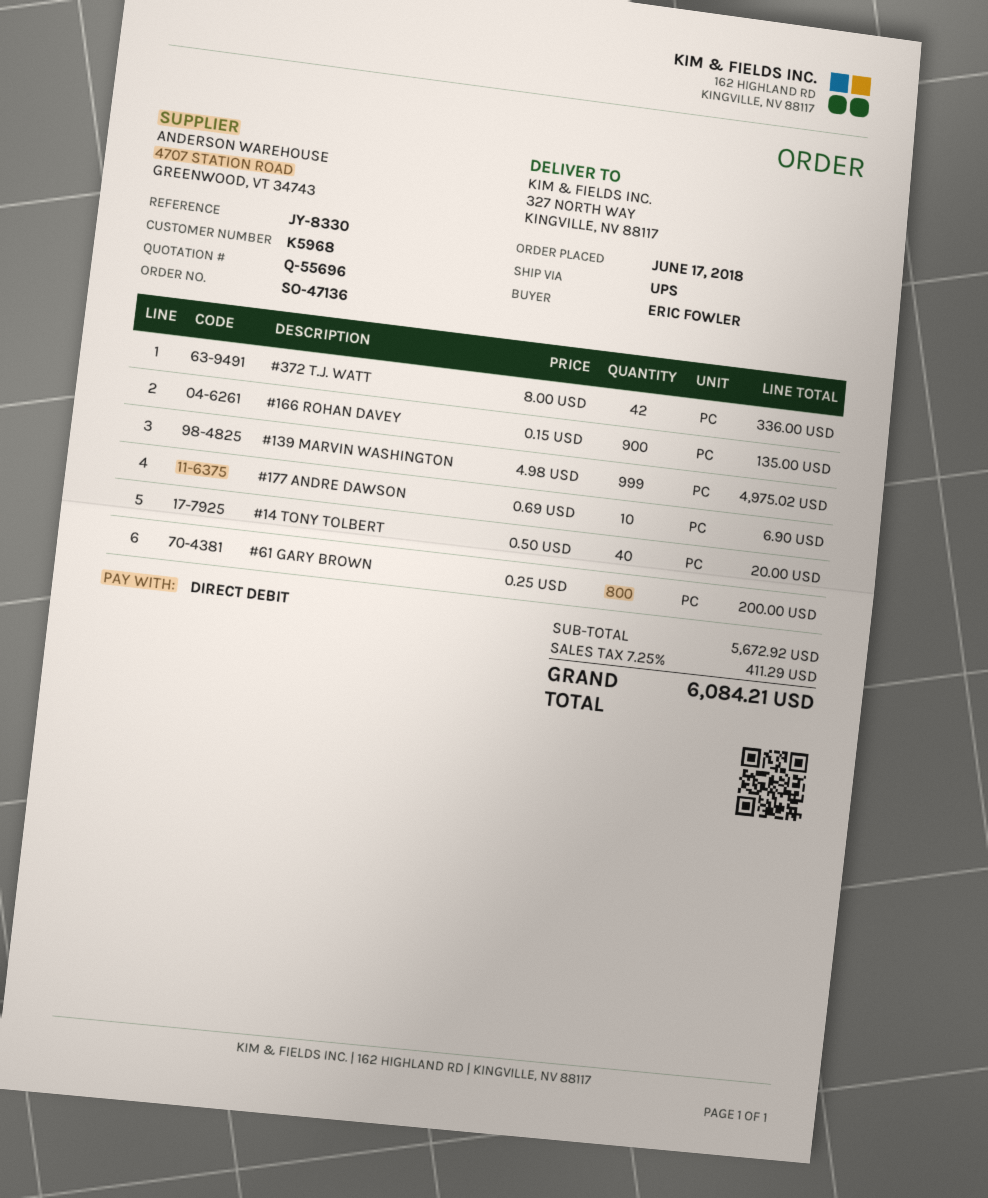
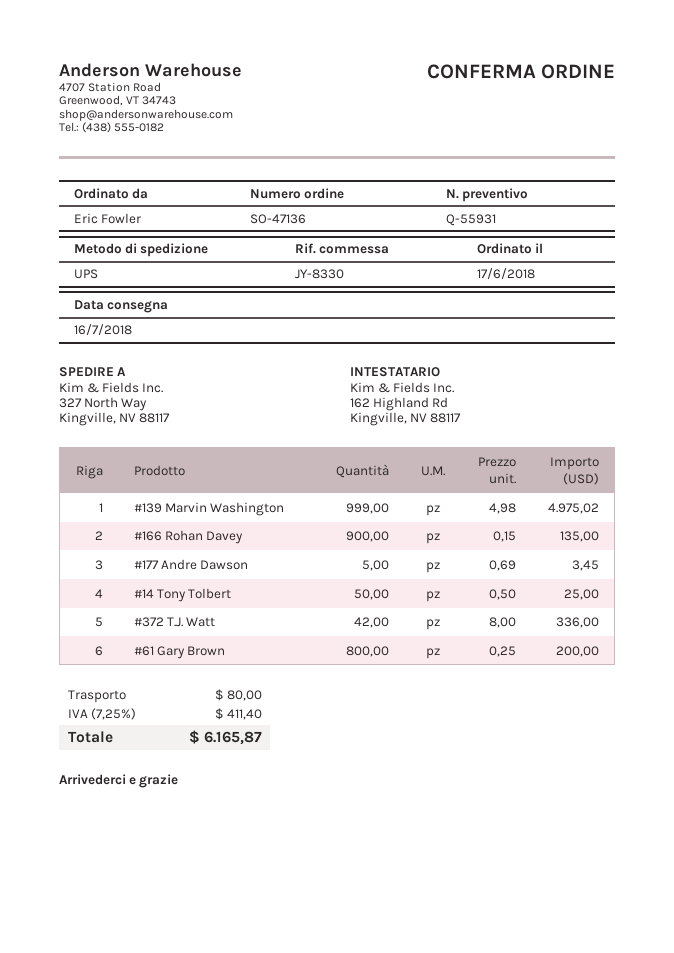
quote number: Q-55696 -> Q-55931
#177 ANDRE DAWSON: 10 x 0.69 = 6.90 -> 5 x 0.69 = 3.45
#14 TONY TOLBERT: 40 x 0.50 = 20.00 -> 50 x 0.50 = 25.00
shipping: none -> 80.00
tax: 7.25% = 411.29 -> 7.25% = 411.40
total: 6084.21 -> 6165.87

